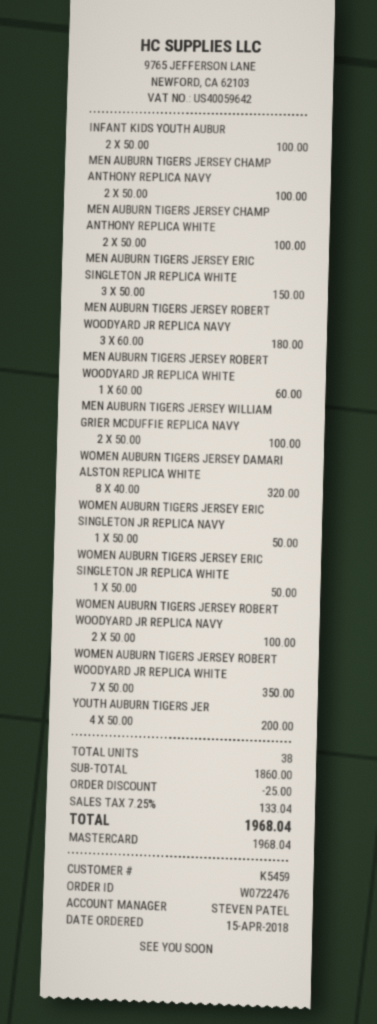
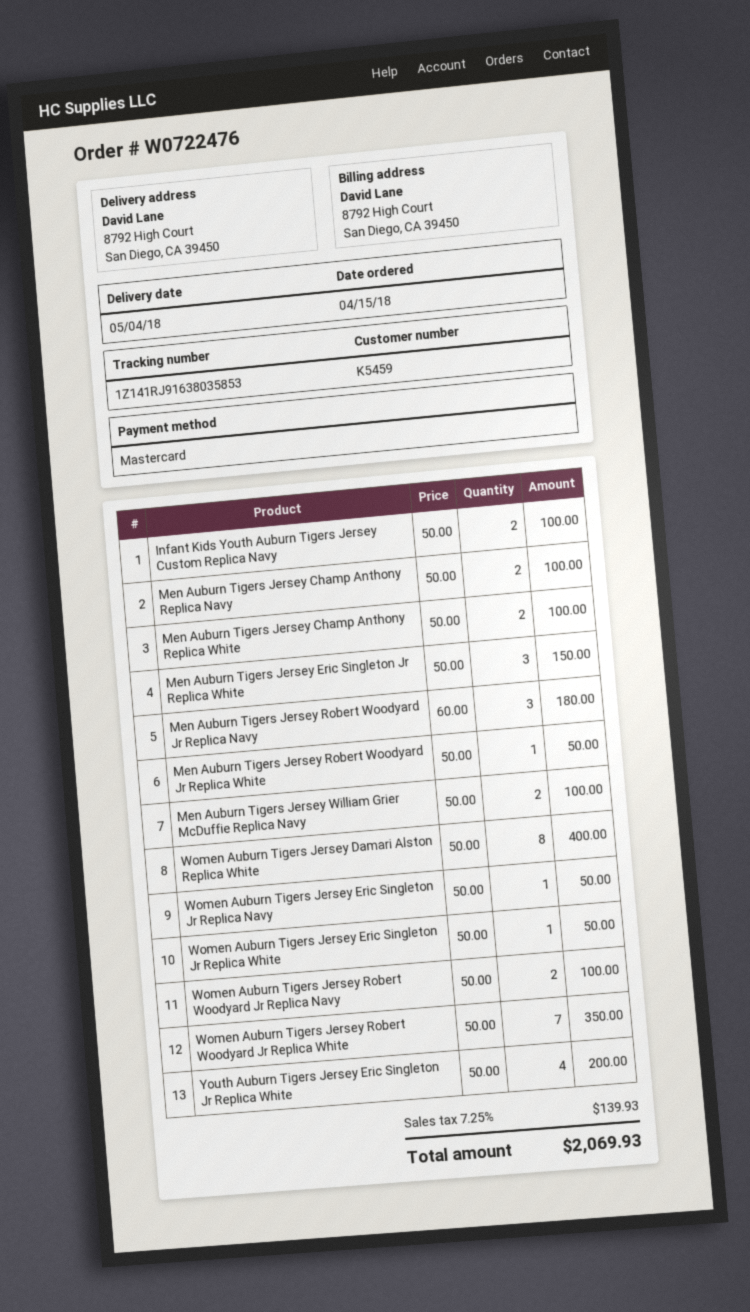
MEN AUBURN TIGERS JERSEY ROBERT WOODYARD JR REPLICA WHITE: 1 x 60.00 = 60.00 -> 1 x 50.00 = 50.00
WOMEN AUBURN TIGERS JERSEY DAMARI ALSTON REPLICA WHITE: 8 x 40.00 = 320.00 -> 8 x 50.00 = 400.00
discount: 25.00 -> none
tax: 7.25% = 133.04 -> 7.25% = 139.93
total: 1968.04 -> 2069.93

